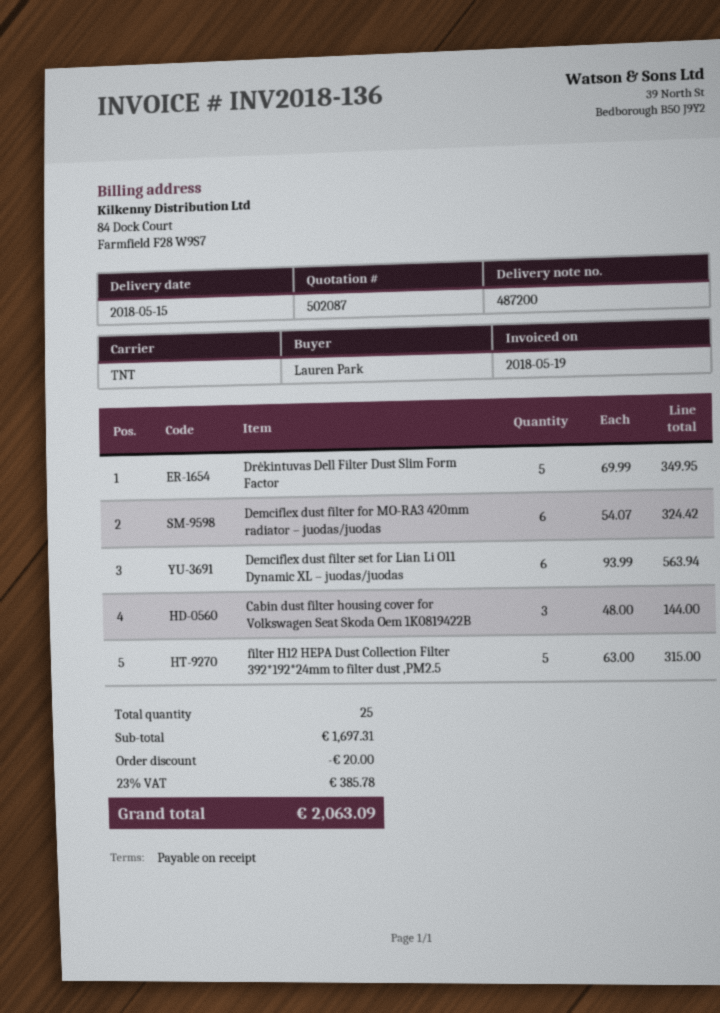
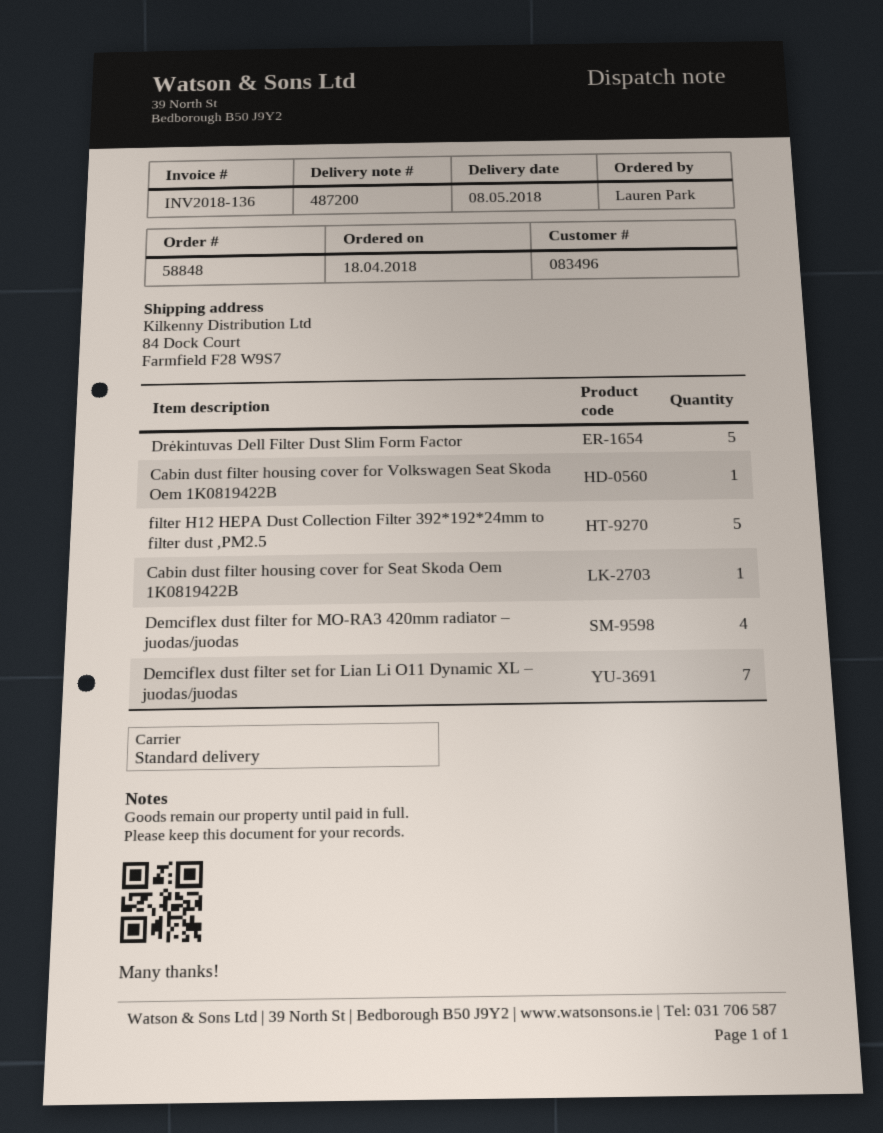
delivery date: 2018-05-15 -> 2018-05-08
shipping method: TNT -> standard
Demciflex dust filter for MO-RA3 420mm radiator – juodas/juodas: 6 -> 4
Demciflex dust filter set for Lian Li O11 Dynamic XL – juodas/juodas: 6 -> 7
Cabin dust filter housing cover for Volkswagen Seat Skoda Oem 1K0819422B: 3 -> 1
Cabin dust filter housing cover for Seat Skoda Oem 1K0819422B: none -> 1

